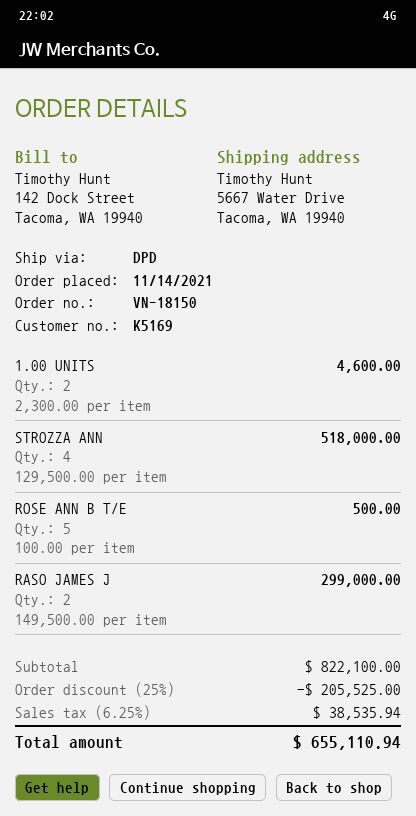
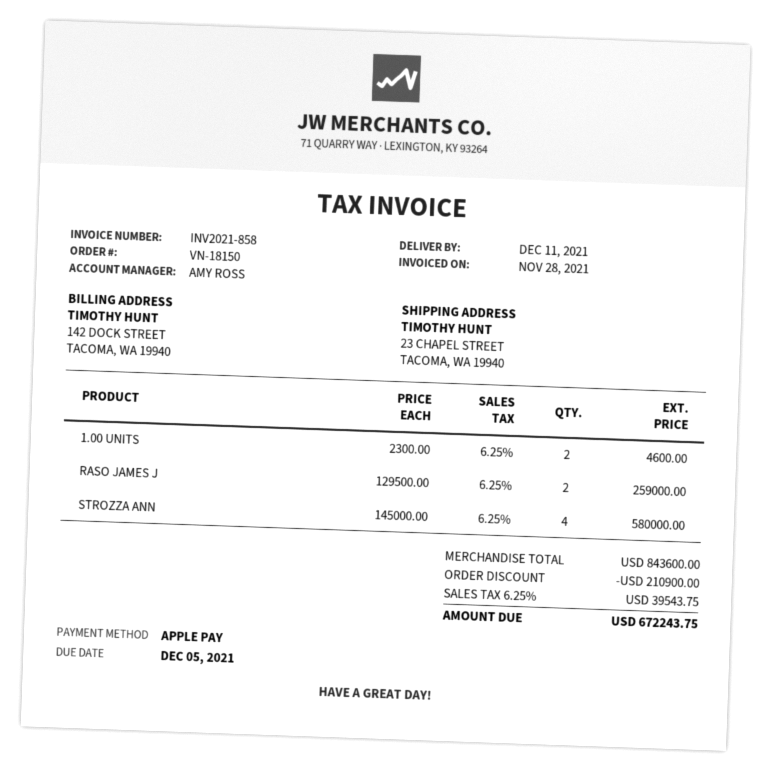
ship to: 5667 Water Drive, Tacoma, WA 19940 -> 23 CHAPEL STREET, TACOMA, WA 19940
STROZZA ANN: 4 x 129500.00 = 518000.00 -> 4 x 145000.00 = 580000.00
ROSE ANN B T/E: 5 x 100.00 = 500.00 -> none
RASO JAMES J: 2 x 149500.00 = 299000.00 -> 2 x 129500.00 = 259000.00
subtotal: 822100.00 -> 843600.00
discount: 205525.00 -> 210900.00
tax: 6.25% = 38535.94 -> 6.25% = 39543.75
total: 655110.94 -> 672243.75

